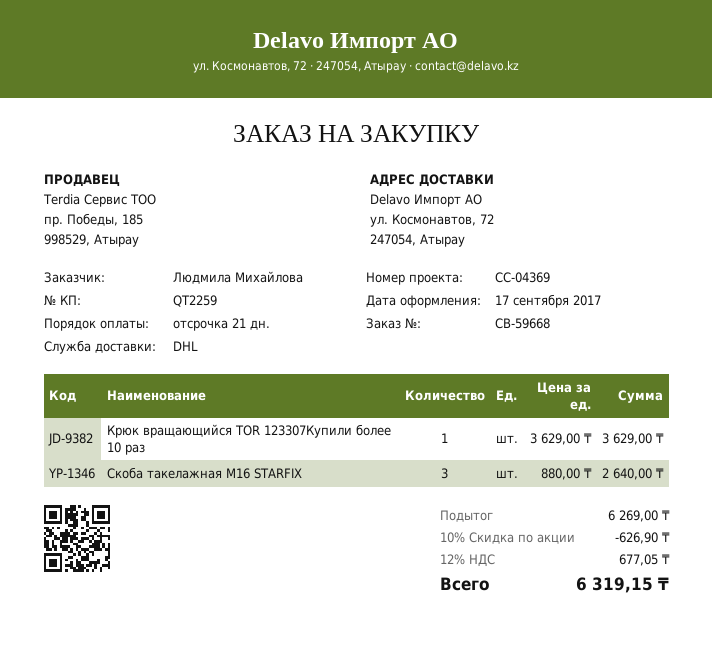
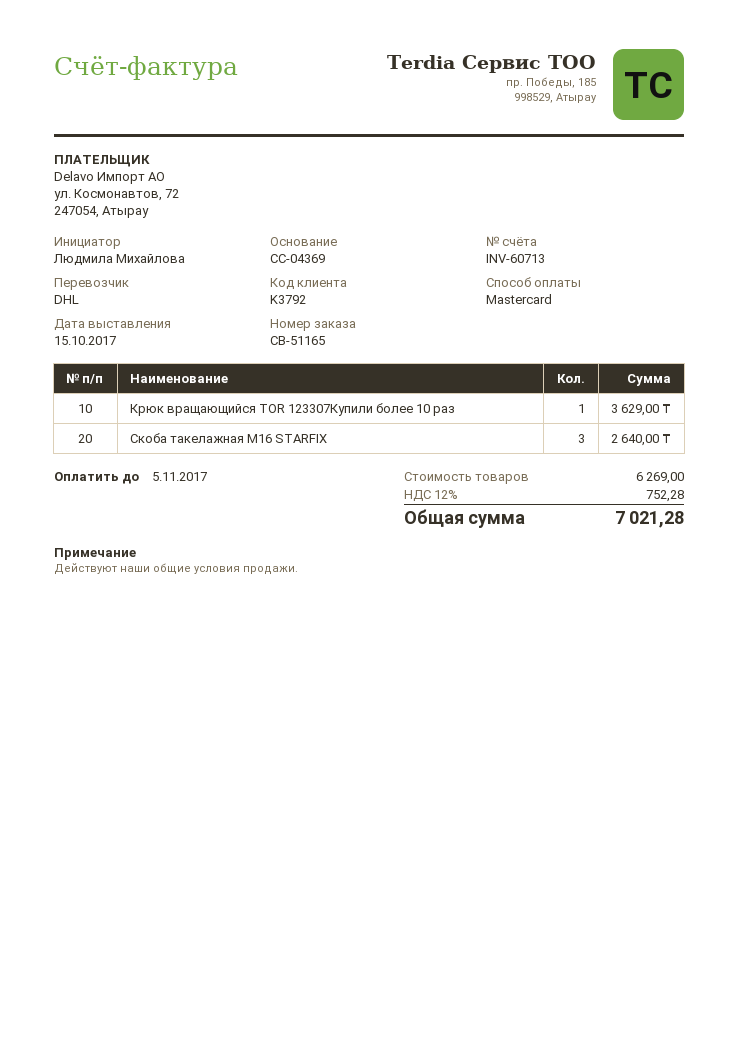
order number: CB-59668 -> CB-51165
discount: 10% = 626.90 -> none
tax: 12% = 677.05 -> 12% = 752.28
total: 6319.15 -> 7021.28

